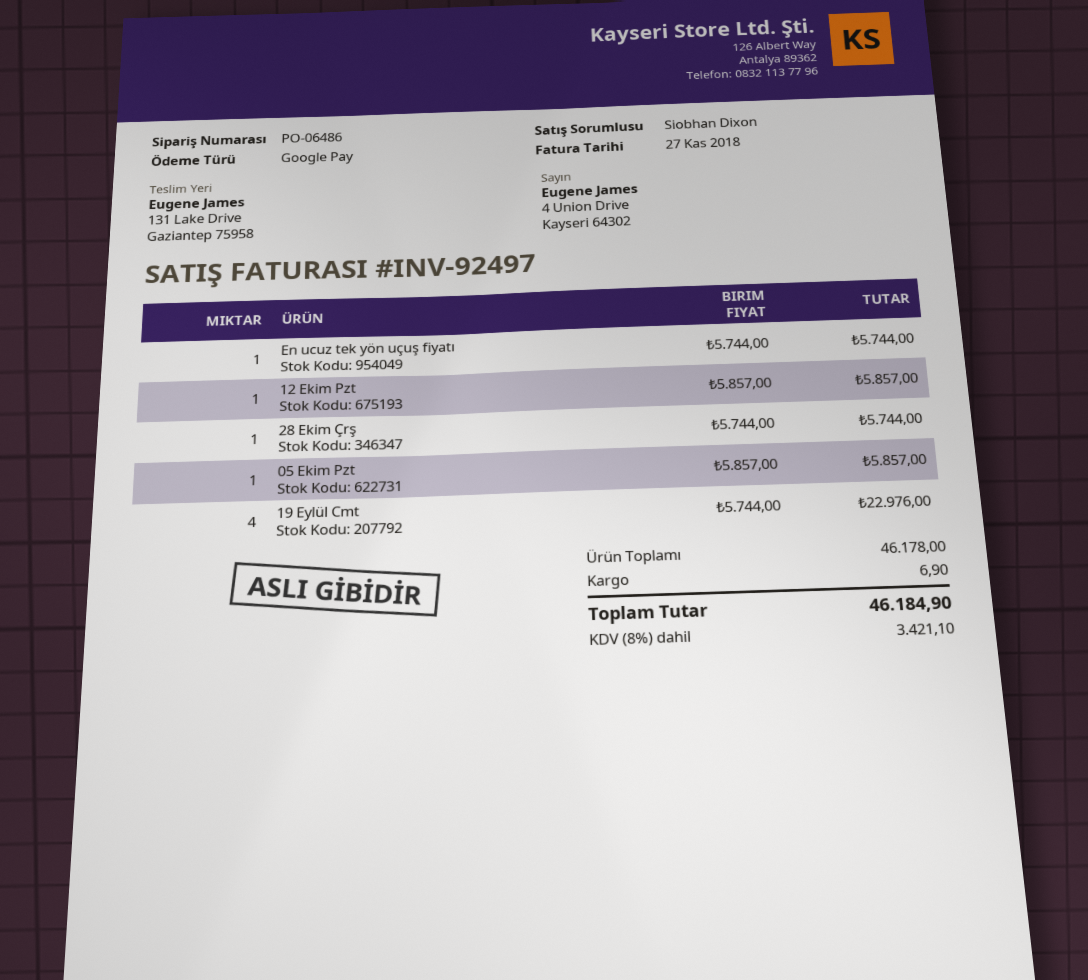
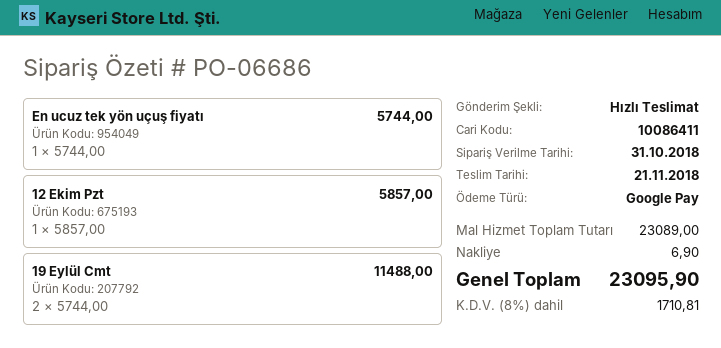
order number: PO-06486 -> PO-06686
28 Ekim Çrş: 1 x 5744.00 = 5744.00 -> none
05 Ekim Pzt: 1 x 5857.00 = 5857.00 -> none
19 Eylül Cmt: 4 x 5744.00 = 22976.00 -> 2 x 5744.00 = 11488.00
subtotal: 46178.00 -> 23089.00
tax: 8% = 3421.10 -> 8% = 1710.81
total: 46184.90 -> 23095.90

